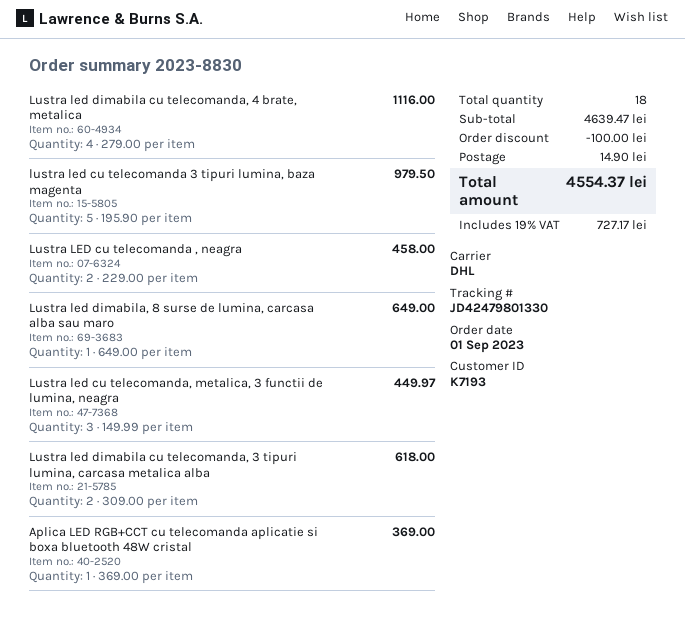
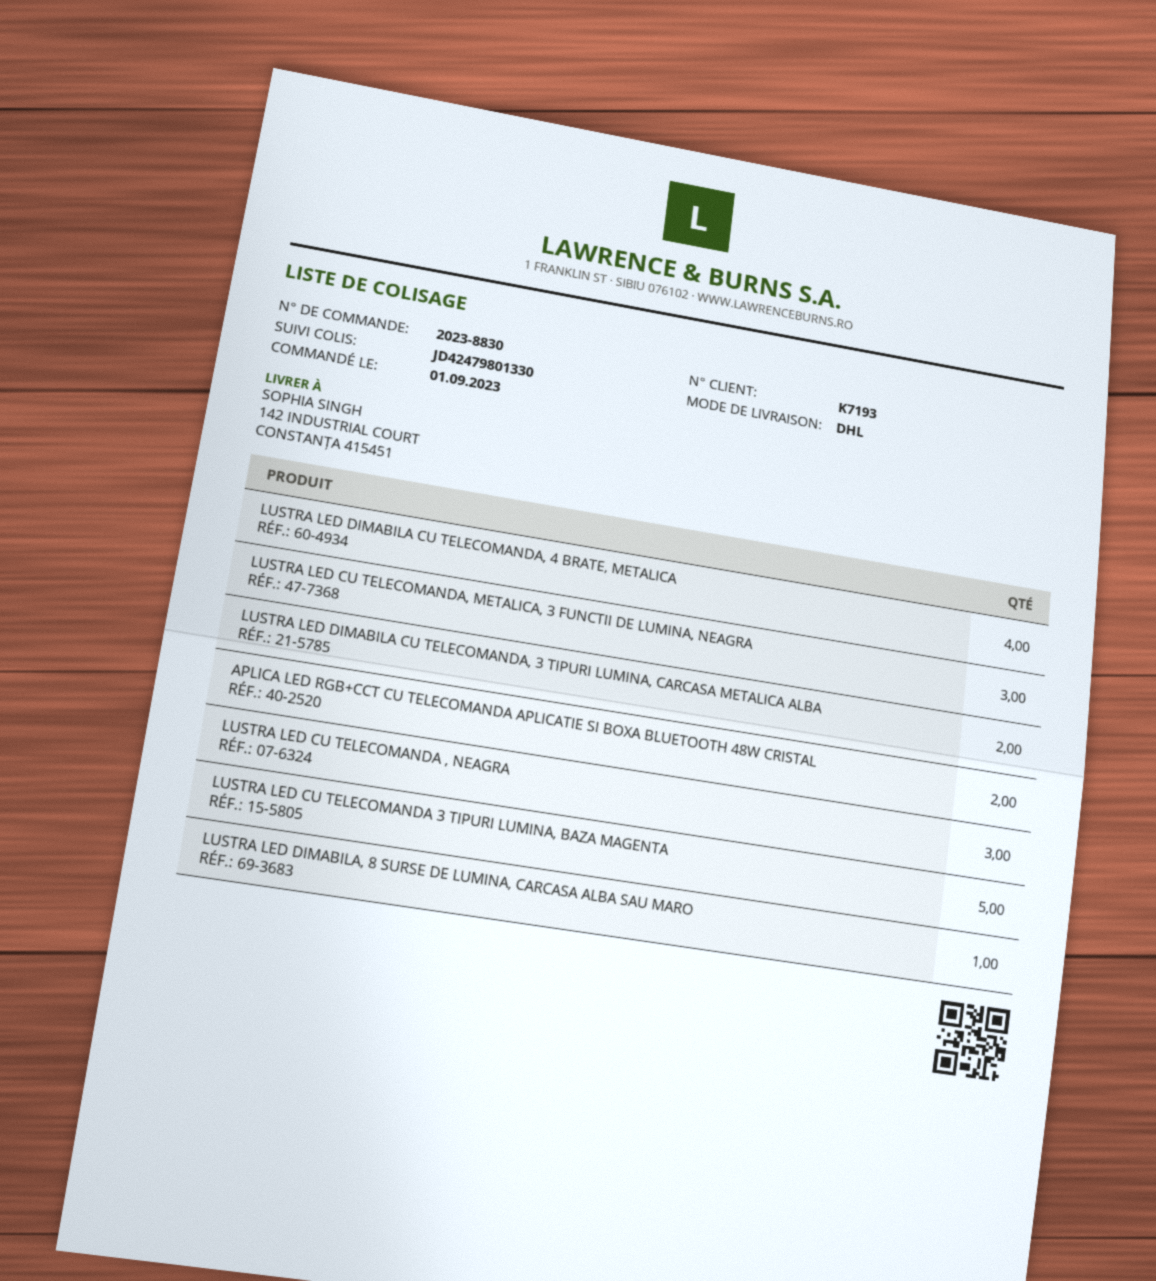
Lustra LED cu telecomanda , neagra: 2 -> 3
Aplica LED RGB+CCT cu telecomanda aplicatie si boxa bluetooth 48W cristal: 1 -> 2

